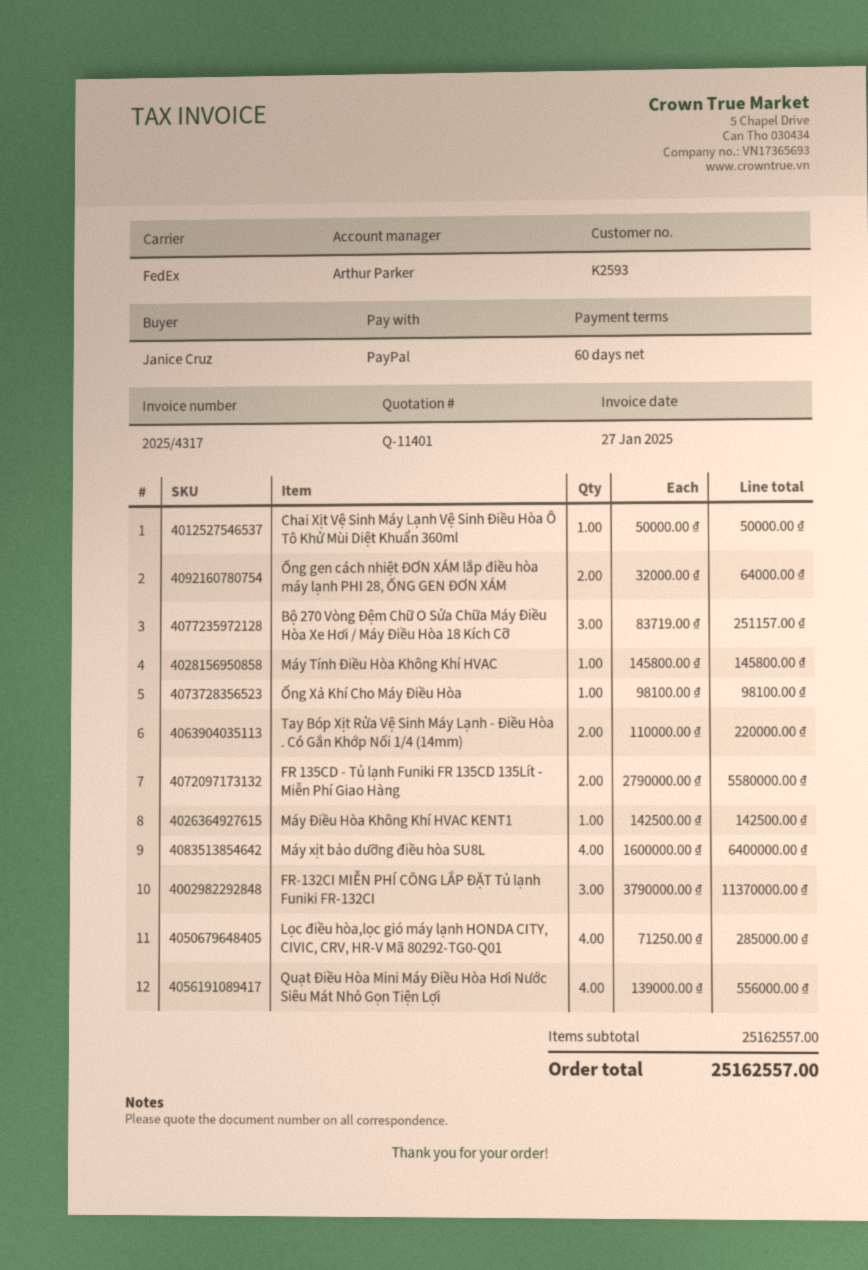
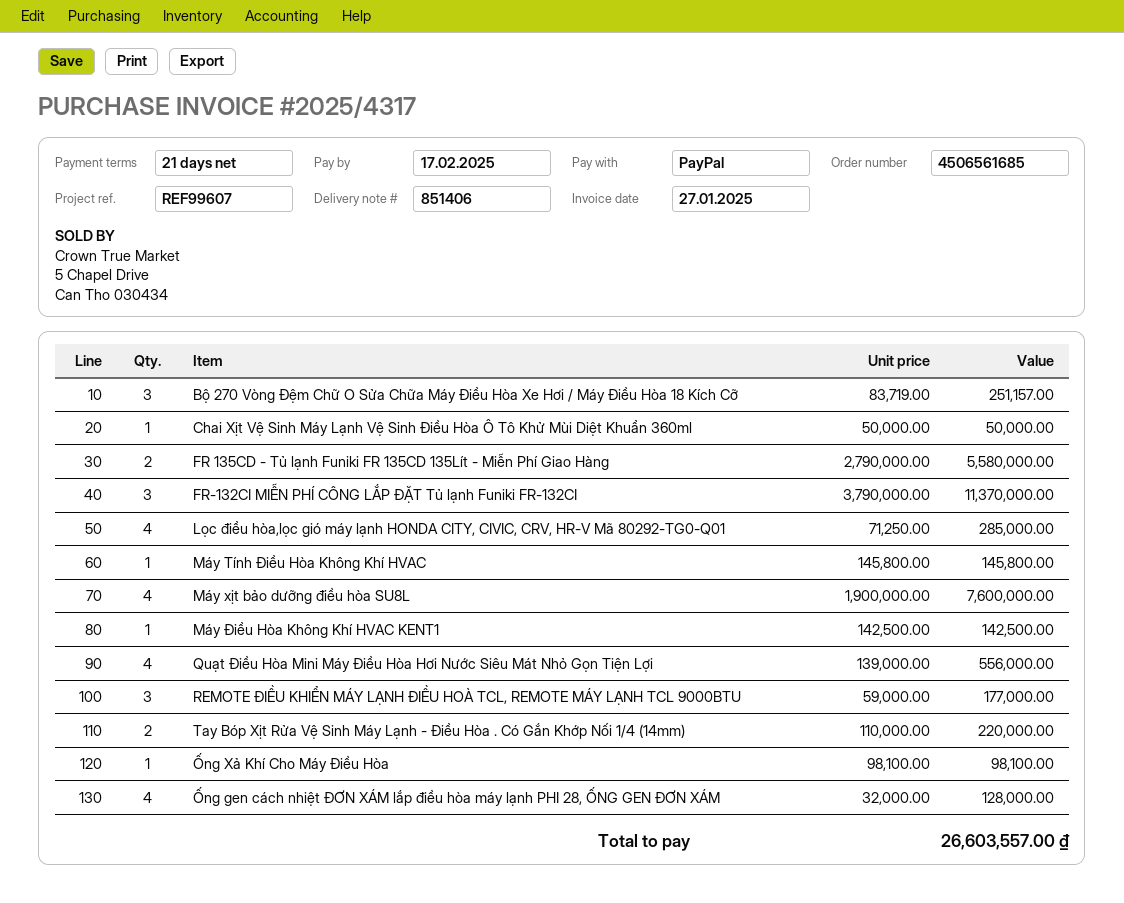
payment terms: 60 days -> 21 days
Ống gen cách nhiệt ĐƠN XÁM lắp điều hòa máy lạnh PHI 28, ỐNG GEN ĐƠN XÁM: 2 x 32000.00 = 64000.00 -> 4 x 32000.00 = 128000.00
Máy xịt bảo dưỡng điều hòa SU8L: 4 x 1600000.00 = 6400000.00 -> 4 x 1900000.00 = 7600000.00
REMOTE ĐIỀU KHIỂN MÁY LẠNH ĐIỀU HOÀ TCL, REMOTE MÁY LẠNH TCL 9000BTU: none -> 3 x 59000.00 = 177000.00
total: 25162557.00 -> 26603557.00

